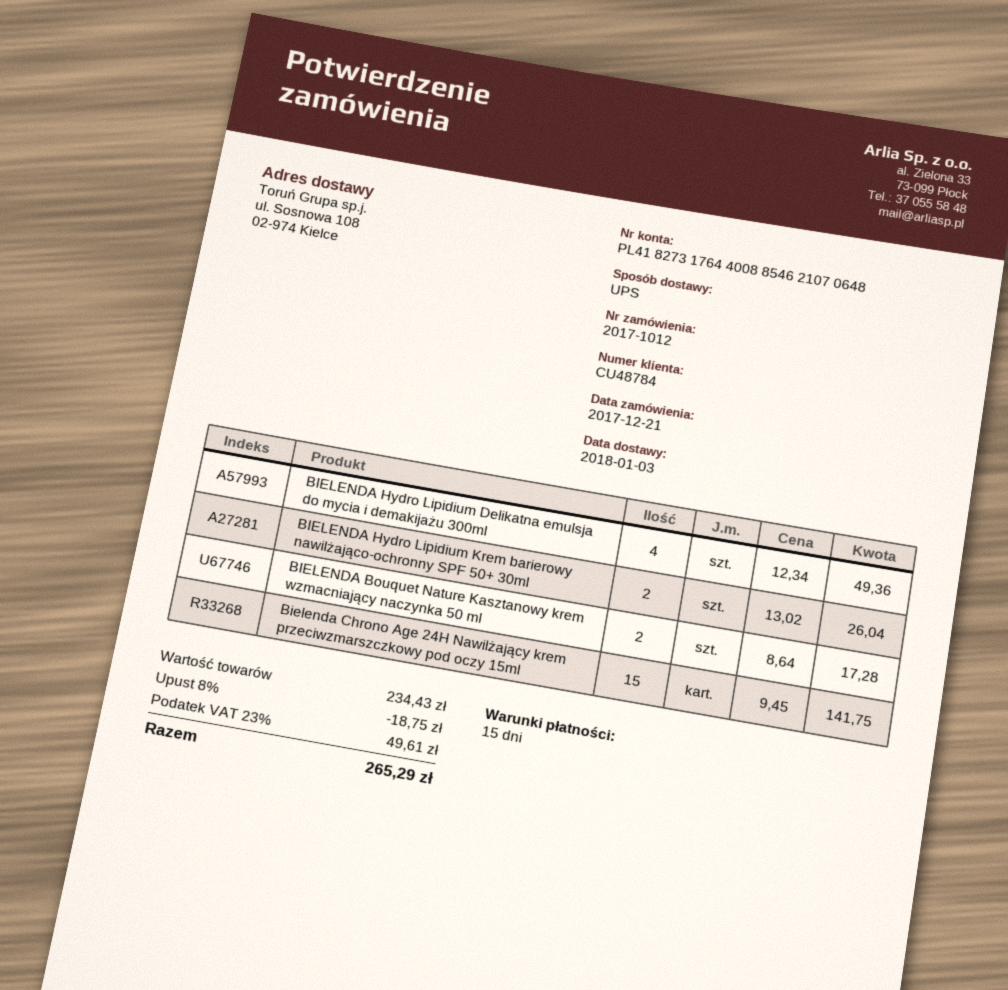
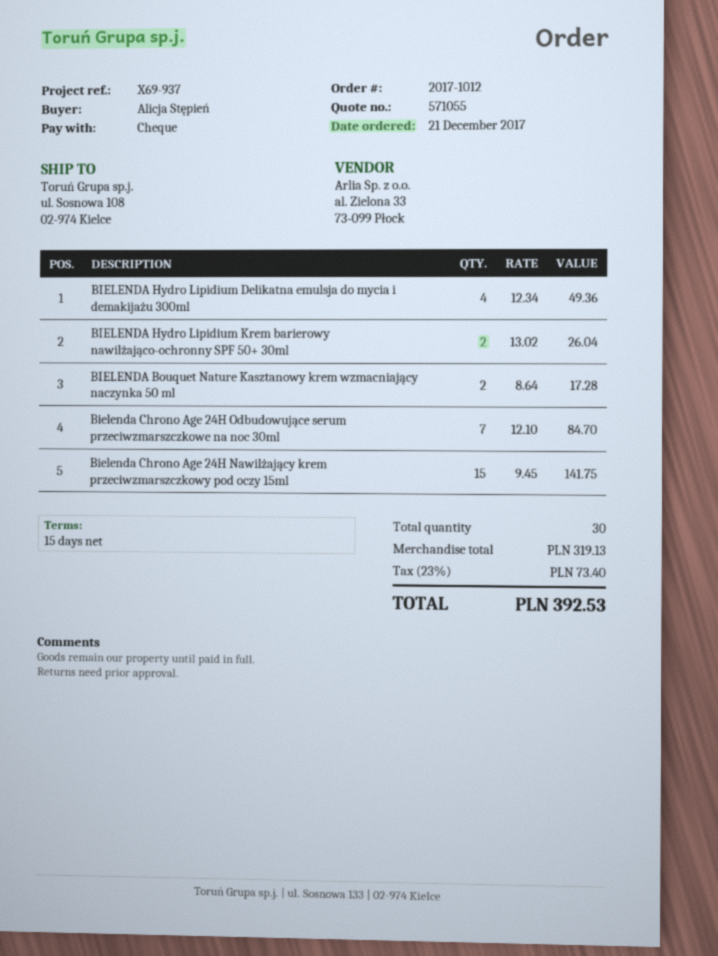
Bielenda Chrono Age 24H Odbudowujące serum przeciwzmarszczkowe na noc 30ml: none -> 7 x 12.10 = 84.70
subtotal: 234.43 -> 319.13
discount: 8% = 18.75 -> none
tax: 23% = 49.61 -> 23% = 73.40
total: 265.29 -> 392.53

